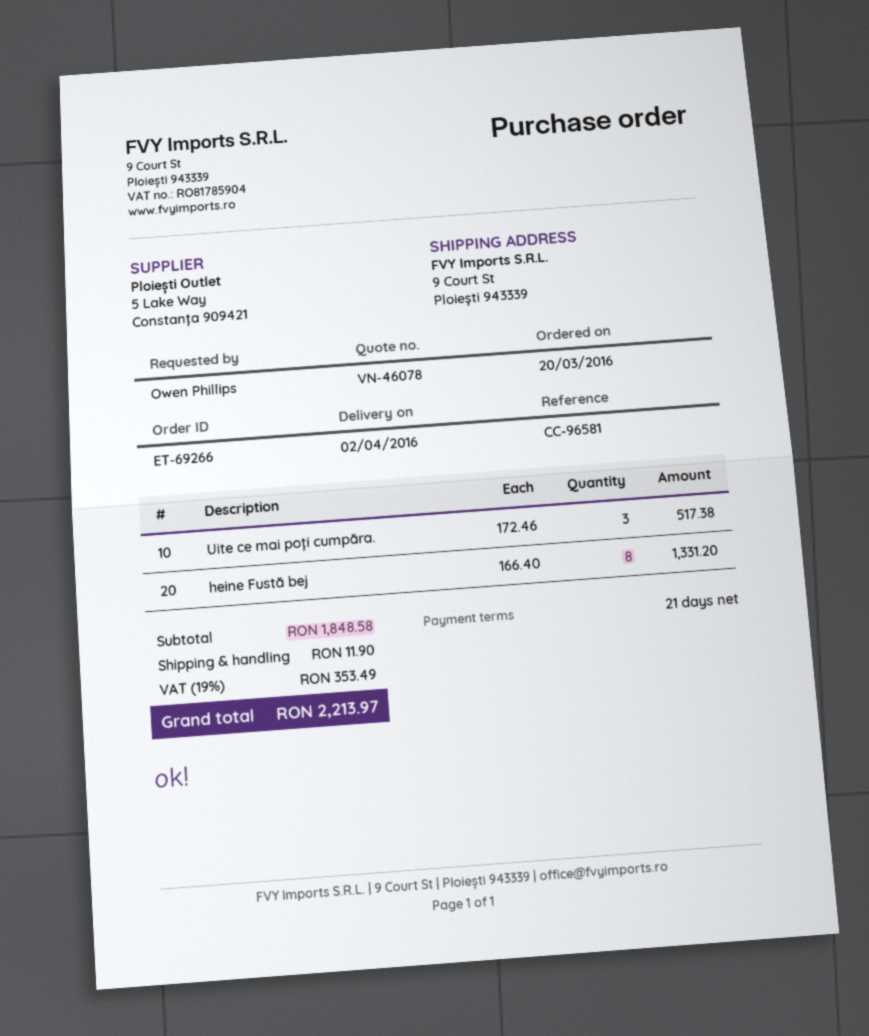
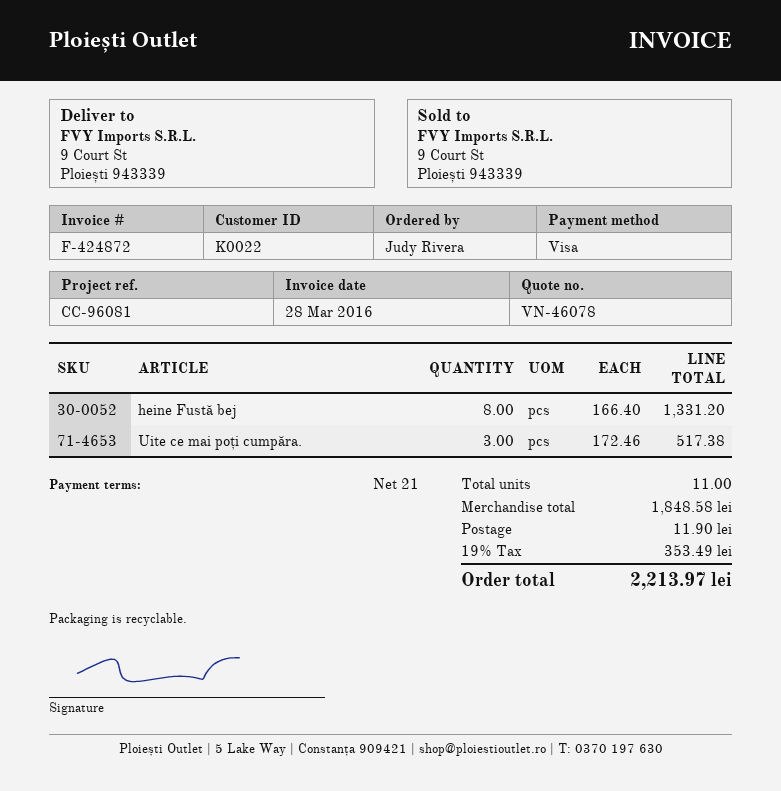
reference: CC-96581 -> CC-96081
ordered by: Owen Phillips -> Judy Rivera

